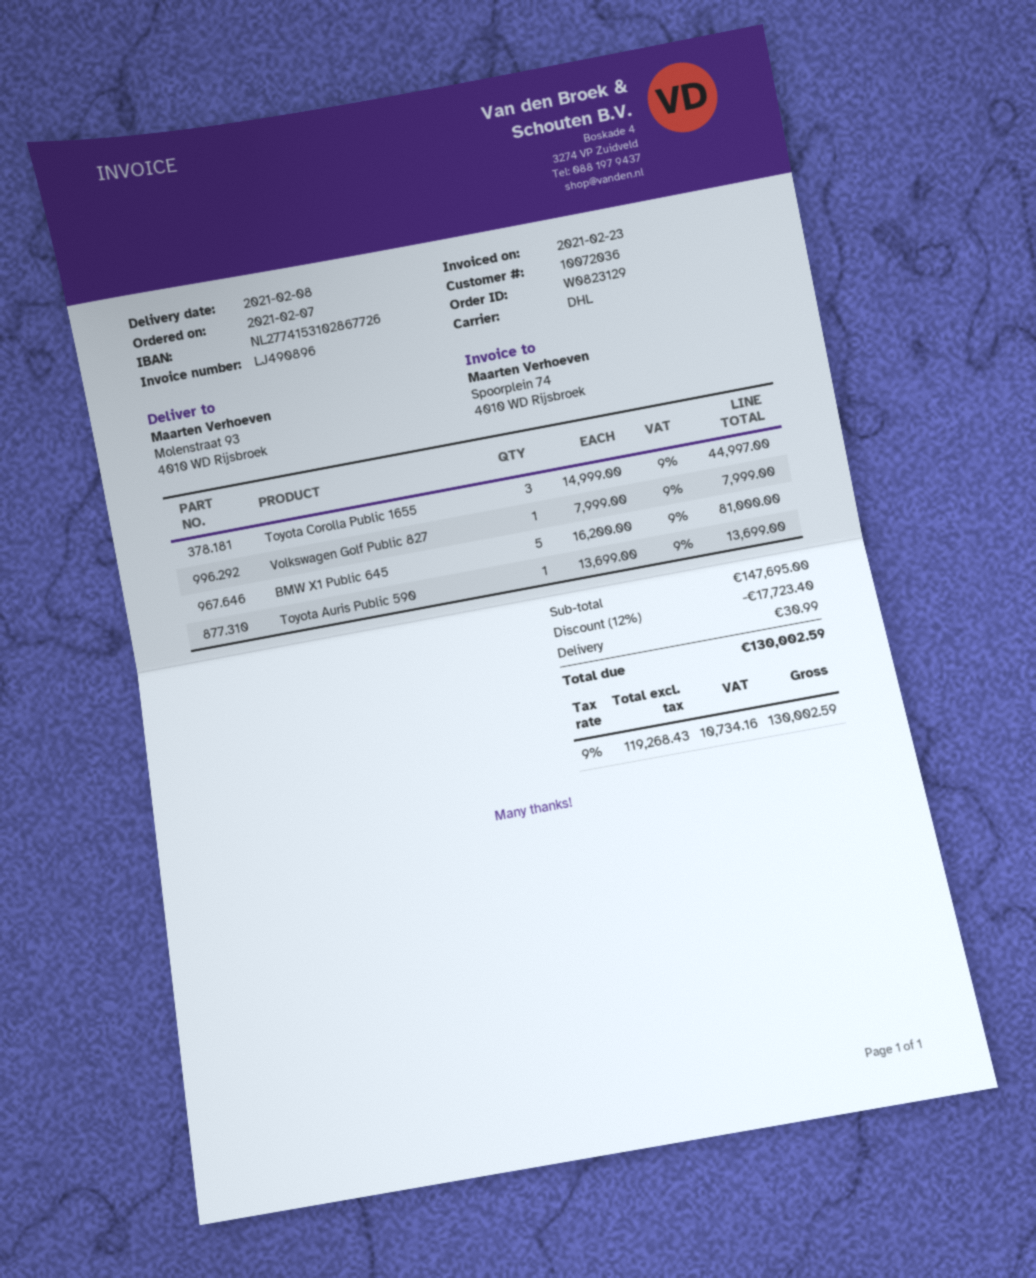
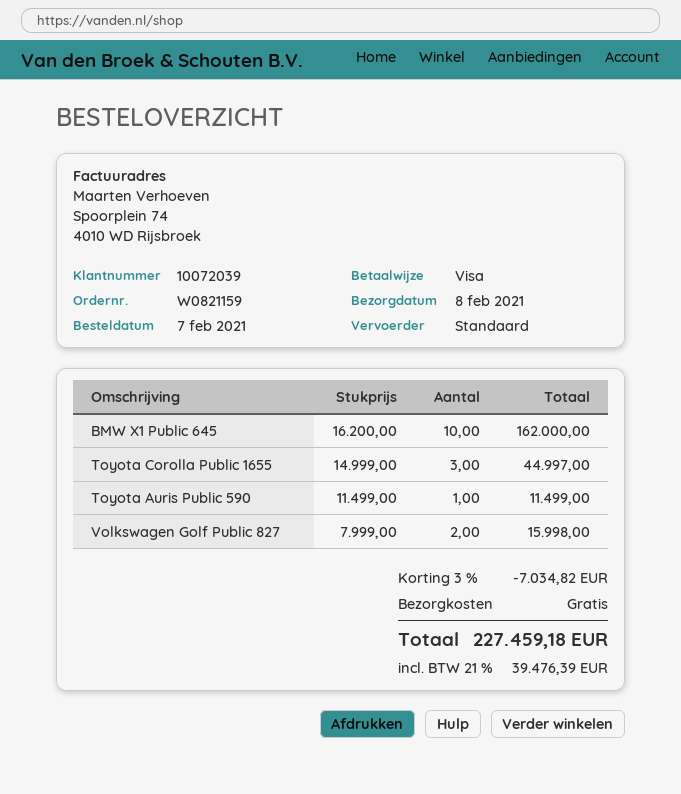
order number: W0823129 -> W0821159
customer number: 10072036 -> 10072039
shipping method: DHL -> standard
Volkswagen Golf Public 827: 1 x 7999.00 = 7999.00 -> 2 x 7999.00 = 15998.00
BMW X1 Public 645: 5 x 16200.00 = 81000.00 -> 10 x 16200.00 = 162000.00
Toyota Auris Public 590: 1 x 13699.00 = 13699.00 -> 1 x 11499.00 = 11499.00
discount: 12% = 17723.40 -> 3% = 7034.82
shipping: 30.99 -> 0.00
tax: 9% = 10734.16 -> 21% = 39476.39
total: 130002.59 -> 227459.18

